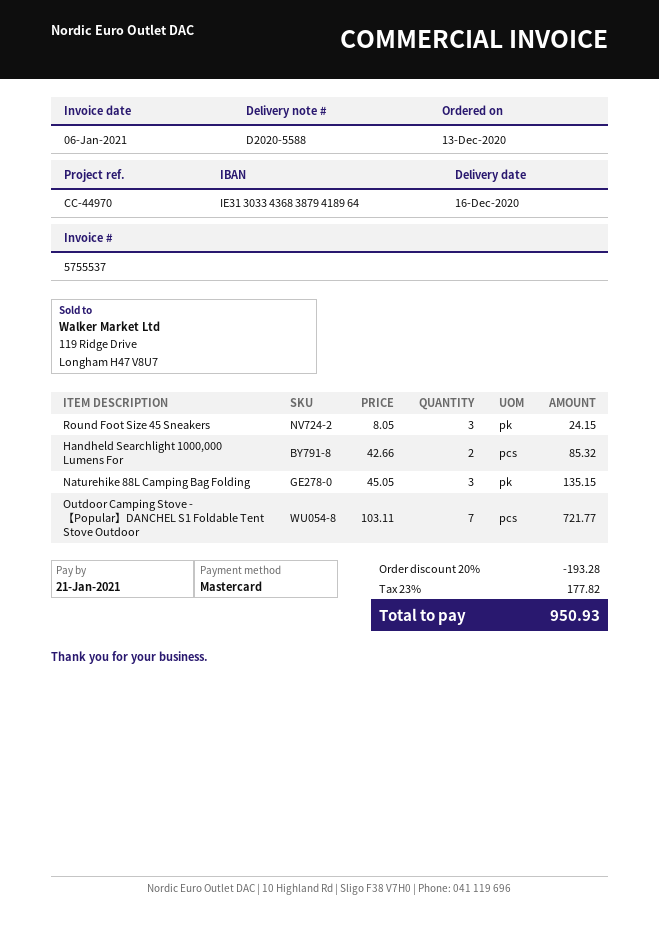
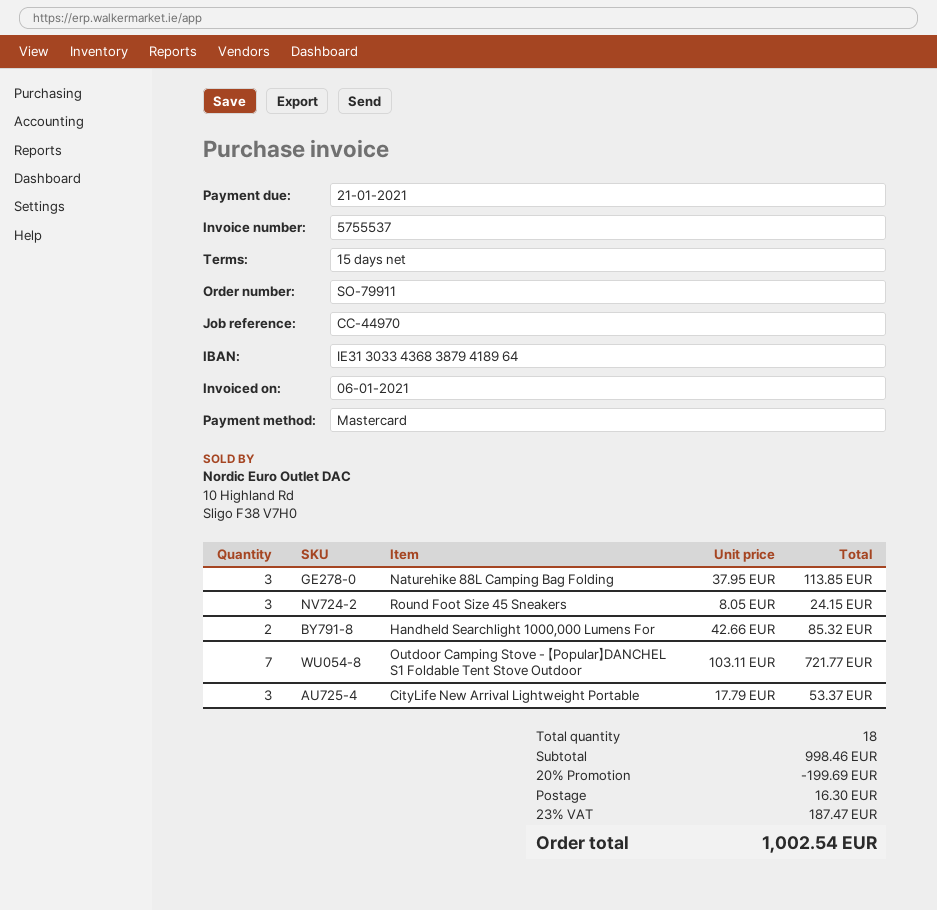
Naturehike 88L Camping Bag Folding: 3 x 45.05 = 135.15 -> 3 x 37.95 = 113.85
CityLife New Arrival Lightweight Portable: none -> 3 x 17.79 = 53.37
discount: 20% = 193.28 -> 20% = 199.69
shipping: none -> 16.30
tax: 23% = 177.82 -> 23% = 187.47
total: 950.93 -> 1002.54

